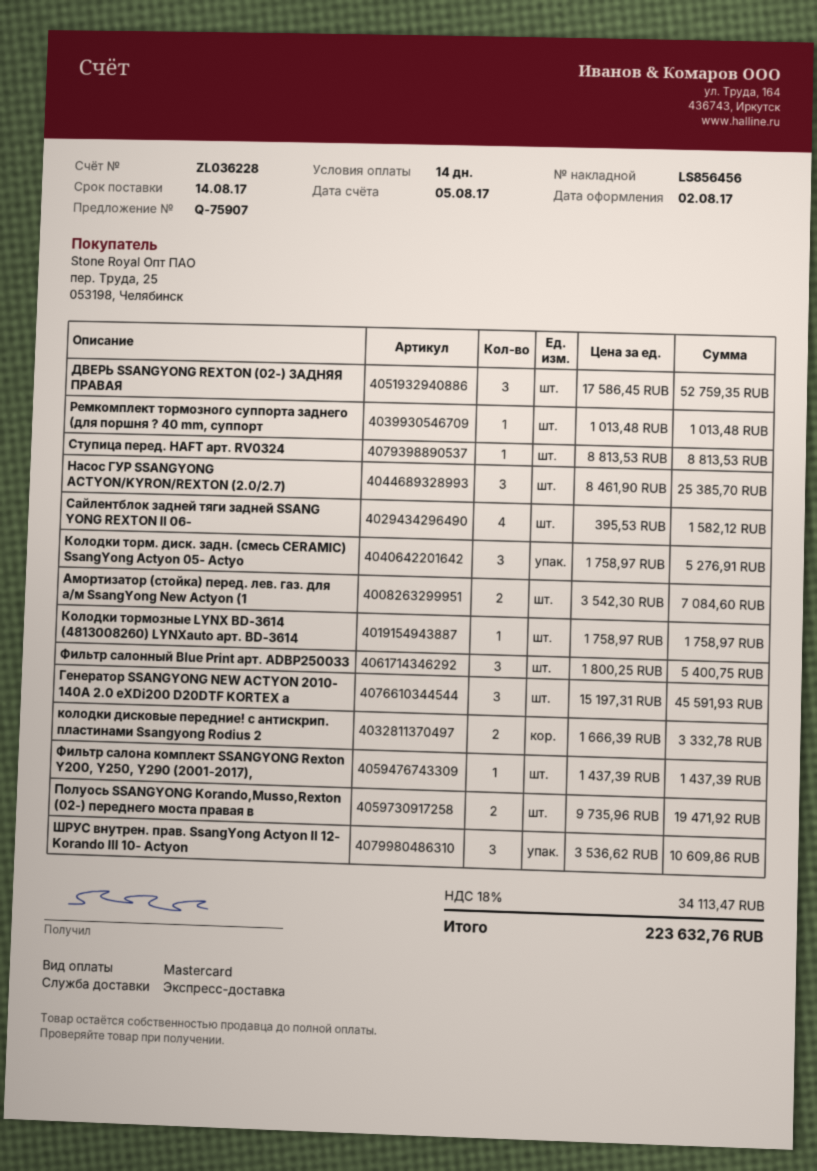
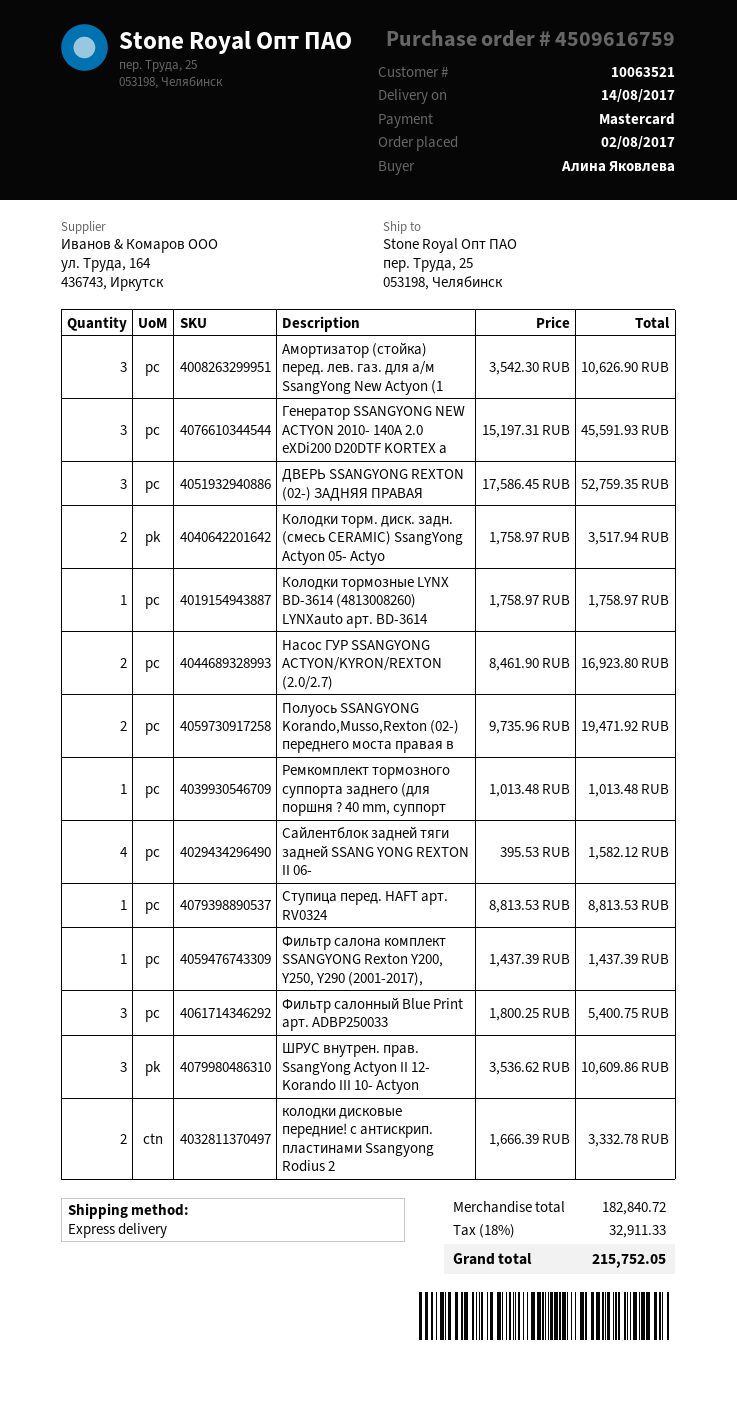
Насос ГУР SSANGYONG ACTYON/KYRON/REXTON (2.0/2.7): 3 x 8461.90 = 25385.70 -> 2 x 8461.90 = 16923.80
Колодки торм. диск. задн. (смесь CERAMIC) SsangYong Actyon 05- Actyo: 3 x 1758.97 = 5276.91 -> 2 x 1758.97 = 3517.94
Амортизатор (стойка) перед. лев. газ. для а/м SsangYong New Actyon (1: 2 x 3542.30 = 7084.60 -> 3 x 3542.30 = 10626.90
tax: 18% = 34113.47 -> 18% = 32911.33
total: 223632.76 -> 215752.05

